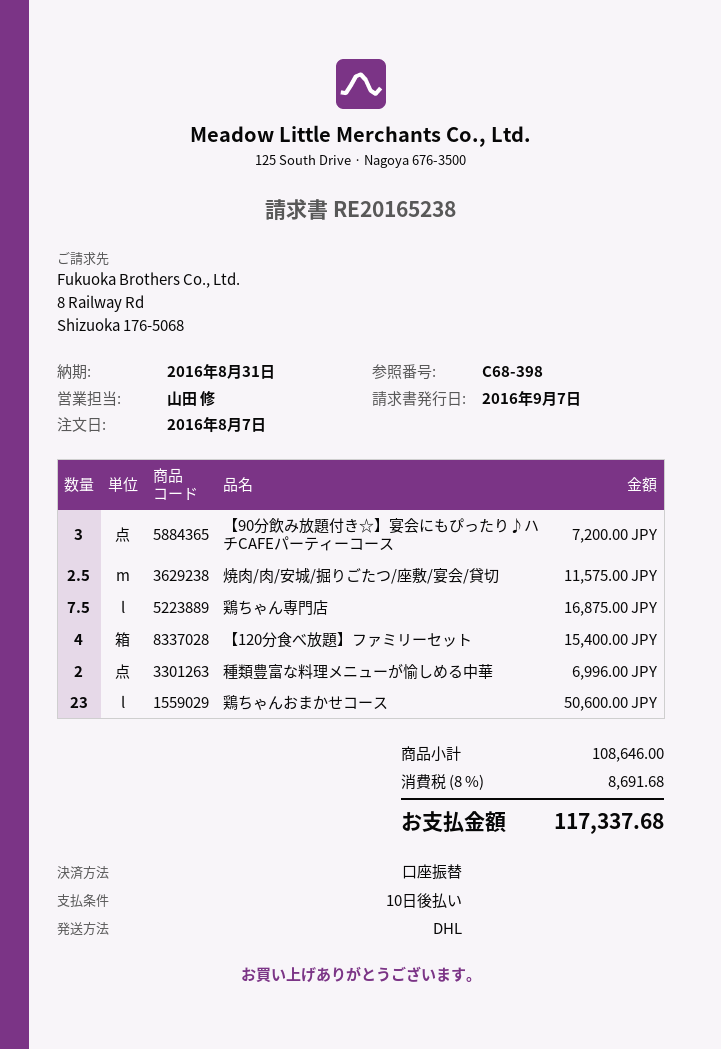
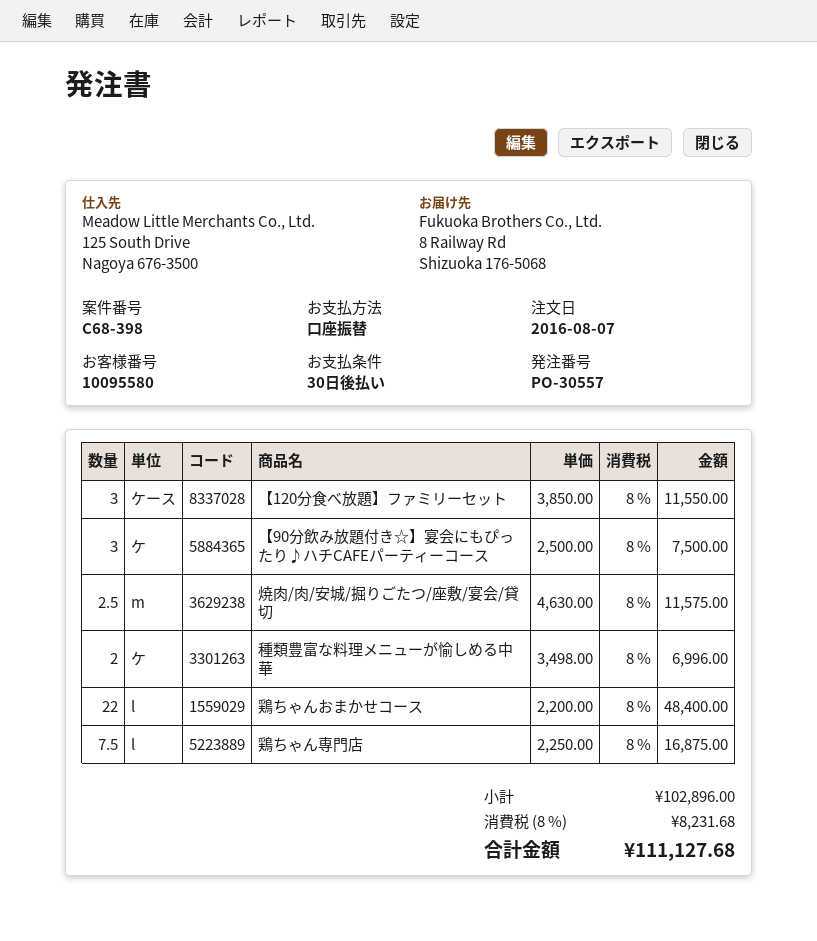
payment terms: 10 days -> 30 days
【90分飲み放題付き☆】宴会にもぴったり♪ハチCAFEパーティーコース: 3 for 7200.00 -> 3 for 7500.00
【120分食べ放題】ファミリーセット: 4 for 15400.00 -> 3 for 11550.00
鶏ちゃんおまかせコース: 23 for 50600.00 -> 22 for 48400.00
subtotal: 108646.00 -> 102896.00
tax: 8% = 8691.68 -> 8% = 8231.68
total: 117337.68 -> 111127.68

